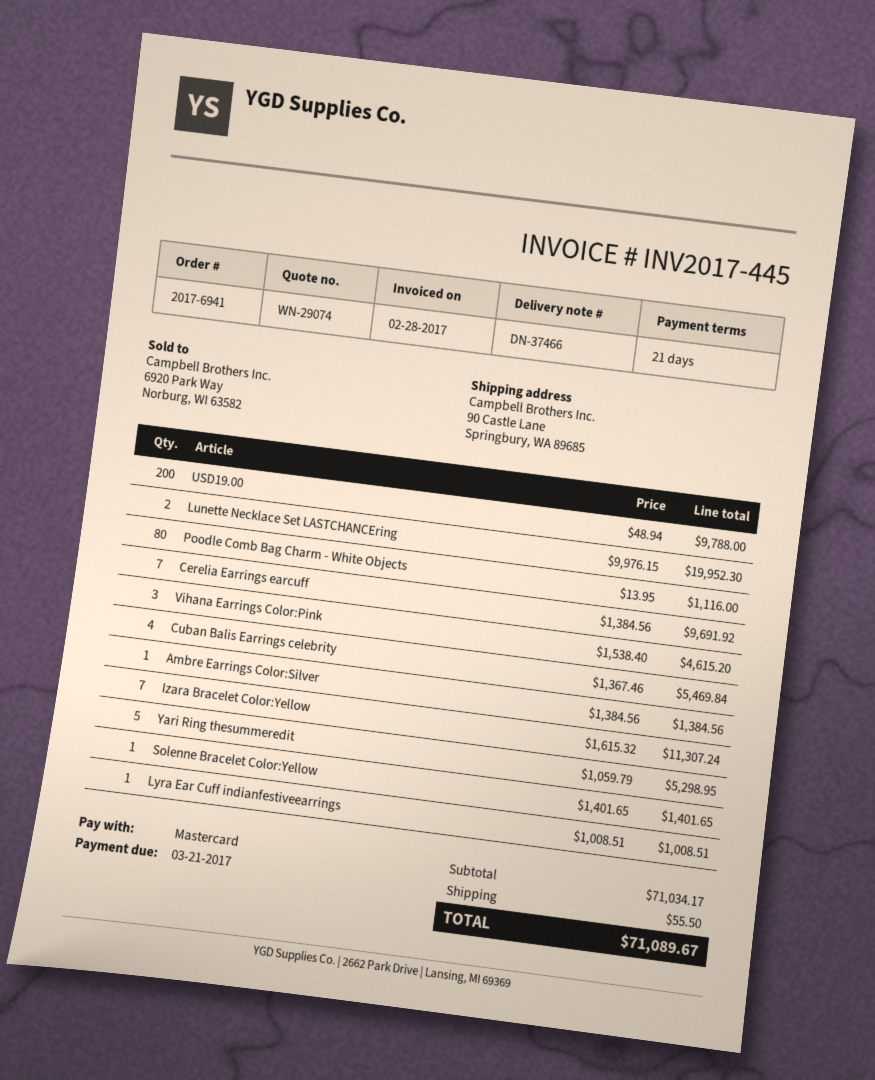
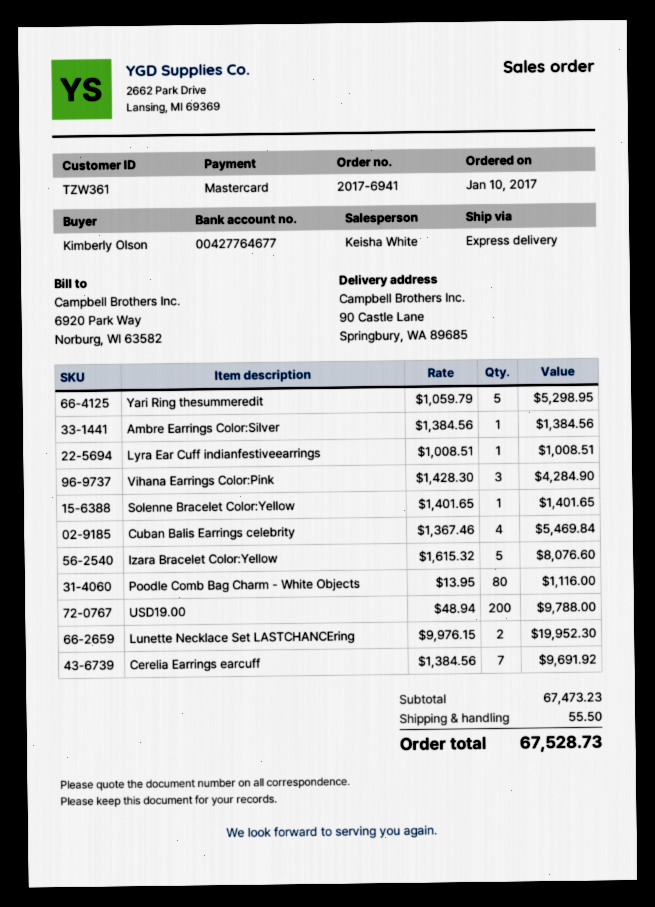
Vihana Earrings Color:Pink: 3 x 1538.40 = 4615.20 -> 3 x 1428.30 = 4284.90
Izara Bracelet Color:Yellow: 7 x 1615.32 = 11307.24 -> 5 x 1615.32 = 8076.60
subtotal: 71034.17 -> 67473.23
total: 71089.67 -> 67528.73

